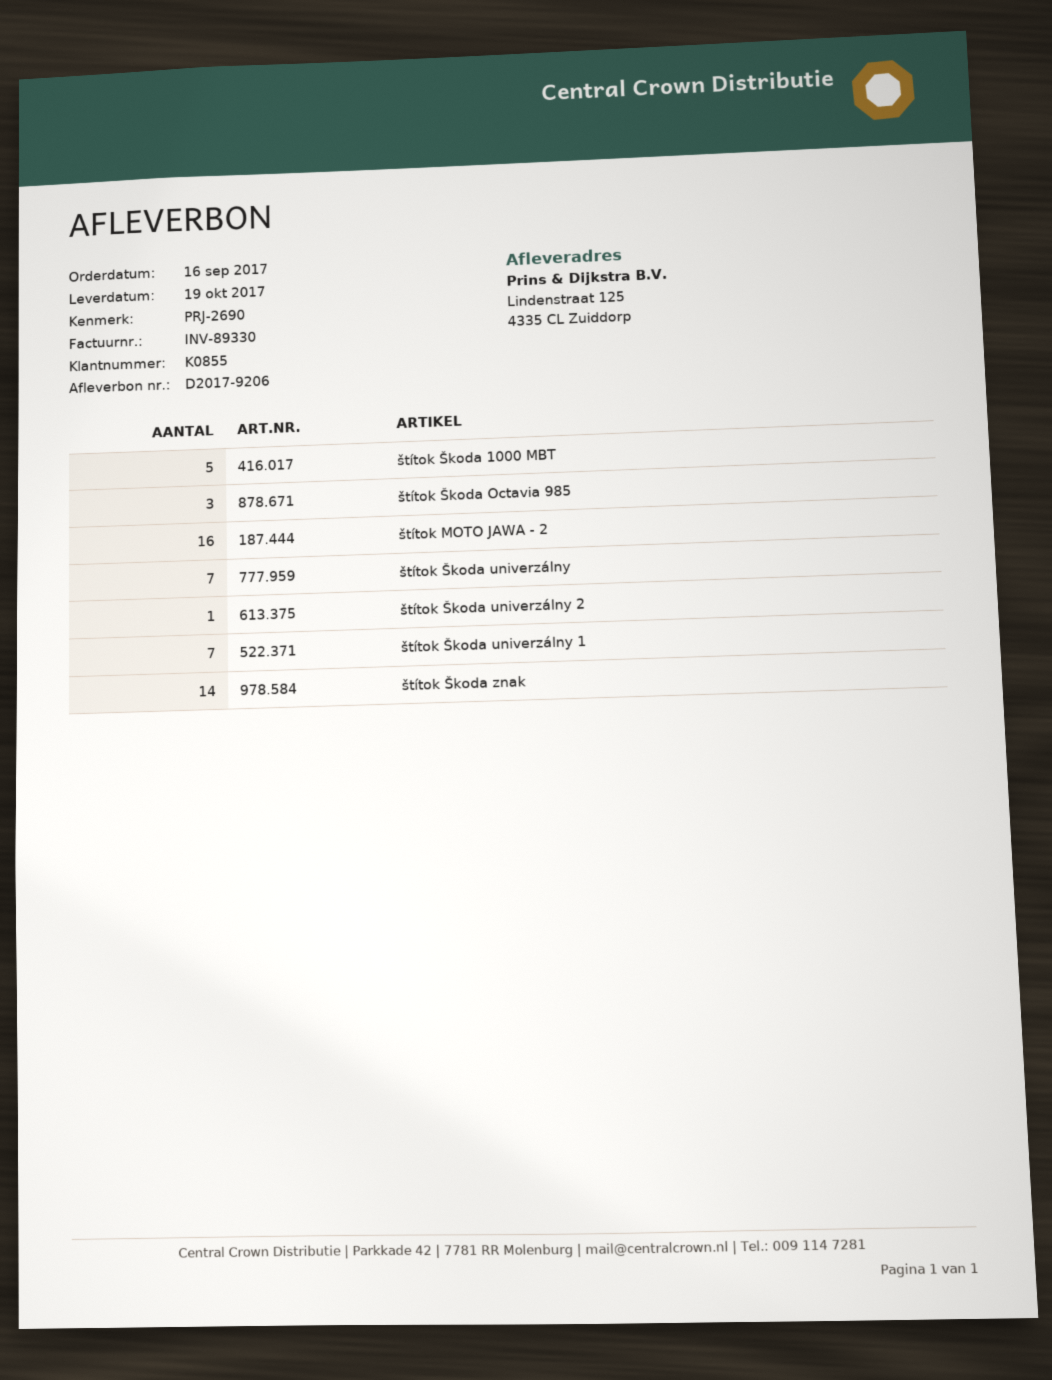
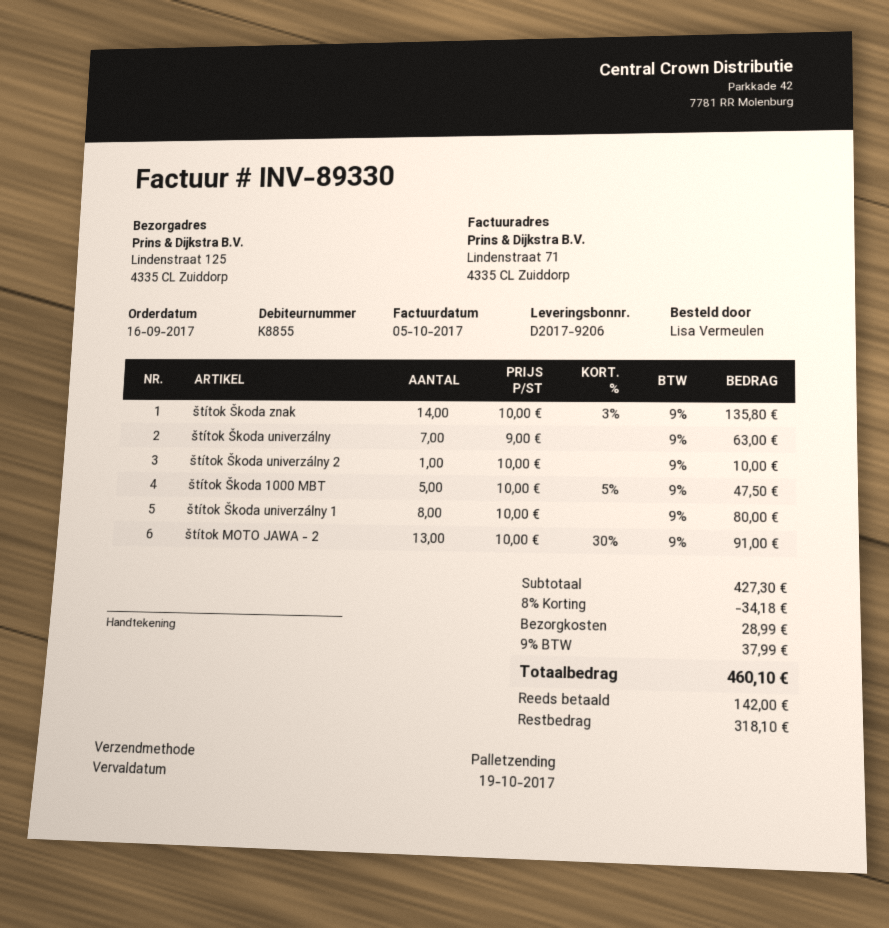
customer number: K0855 -> K8855
štítok Škoda Octavia 985: 3 -> none
štítok MOTO JAWA - 2: 16 -> 13
štítok Škoda univerzálny 1: 7 -> 8

